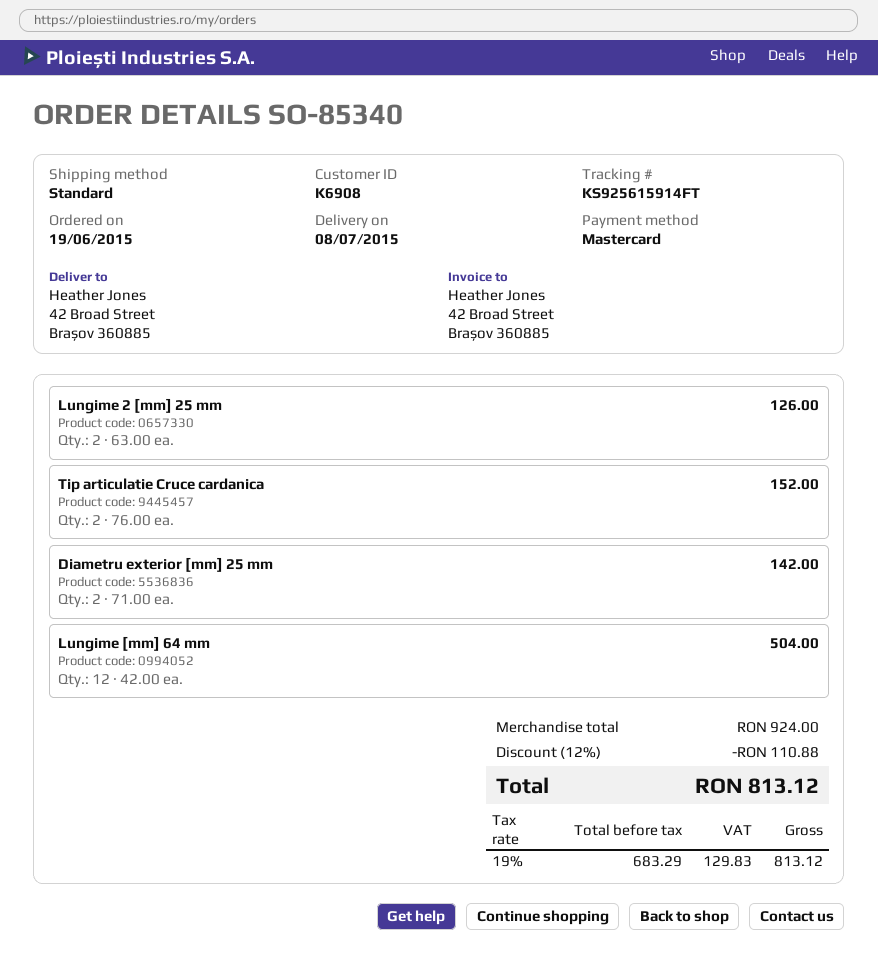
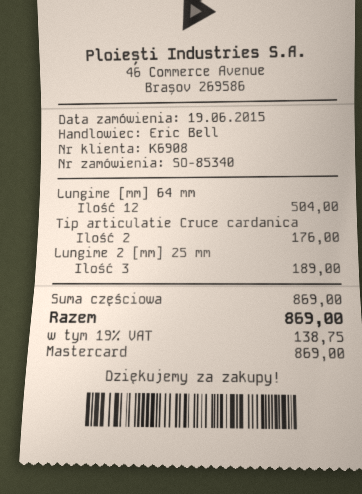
Lungime 2 [mm] 25 mm: 2 for 126.00 -> 3 for 189.00
Tip articulatie Cruce cardanica: 2 for 152.00 -> 2 for 176.00
Diametru exterior [mm] 25 mm: 2 for 142.00 -> none
subtotal: 924.00 -> 869.00
discount: 12% = 110.88 -> none
tax: 19% = 129.83 -> 19% = 138.75
total: 813.12 -> 869.00

